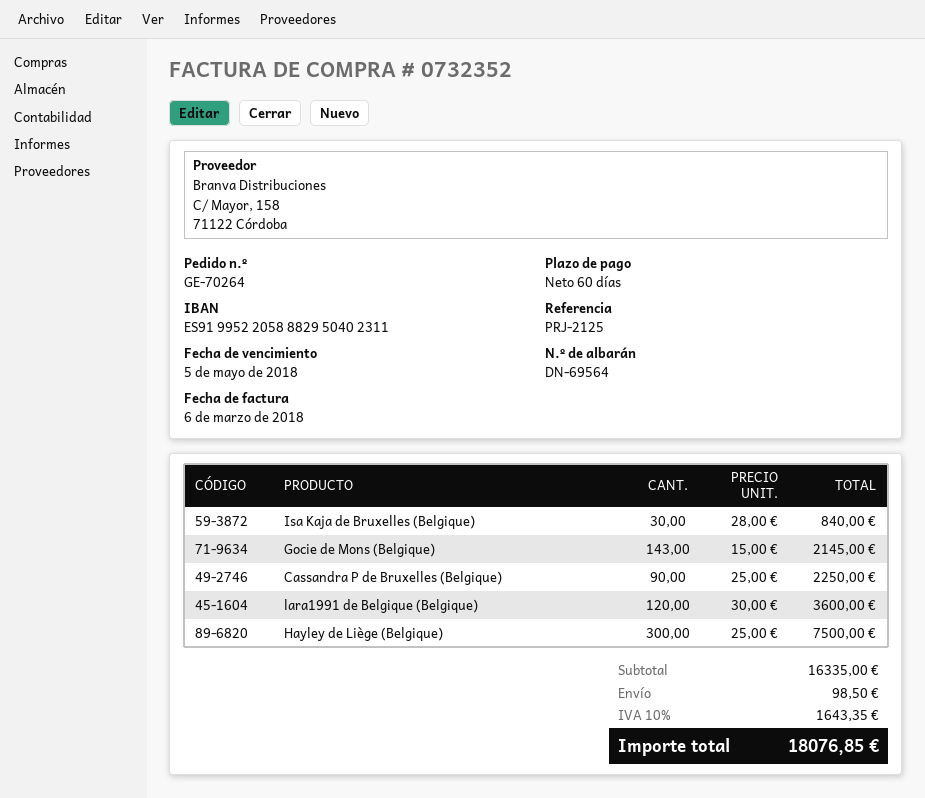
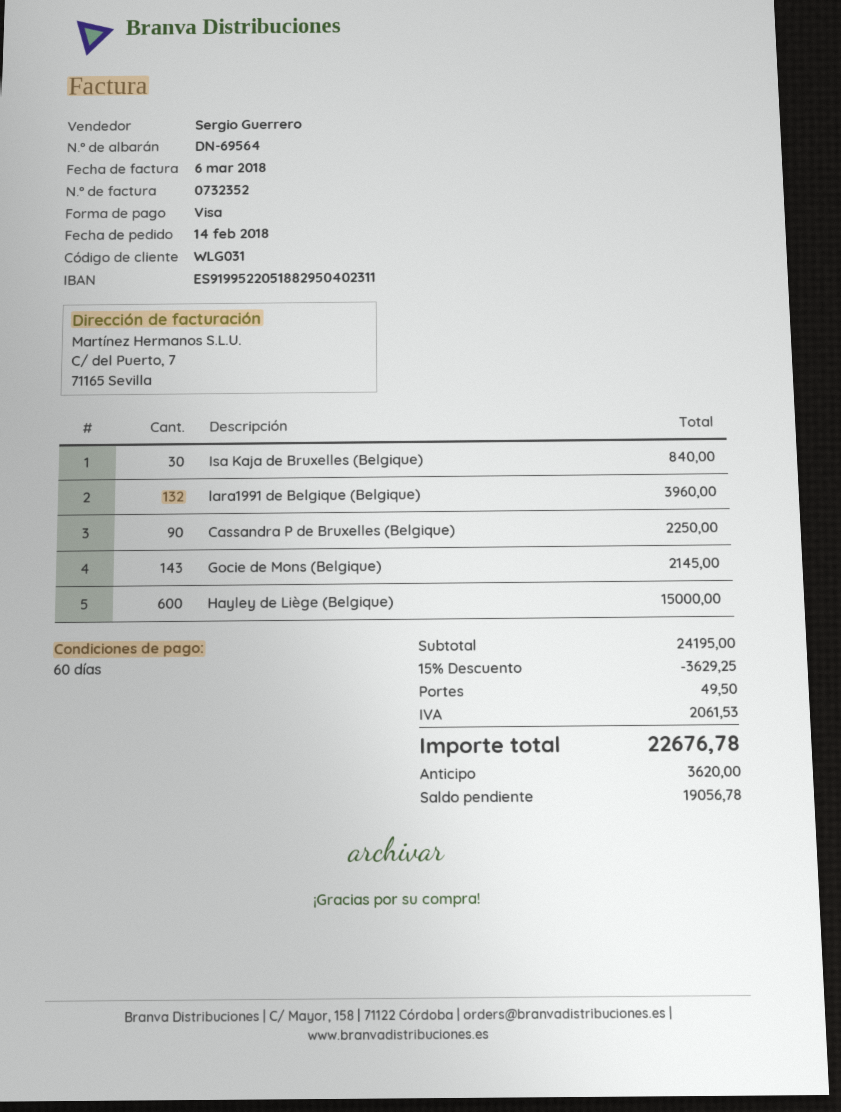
bank account: ES9199522058882950402311 -> ES9199522051882950402311
lara1991 de Belgique (Belgique): 120 for 3600.00 -> 132 for 3960.00
Hayley de Liège (Belgique): 300 for 7500.00 -> 600 for 15000.00
subtotal: 16335.00 -> 24195.00
discount: none -> 15% = 3629.25
shipping: 98.50 -> 49.50
tax: 1643.35 -> 2061.53
total: 18076.85 -> 22676.78

